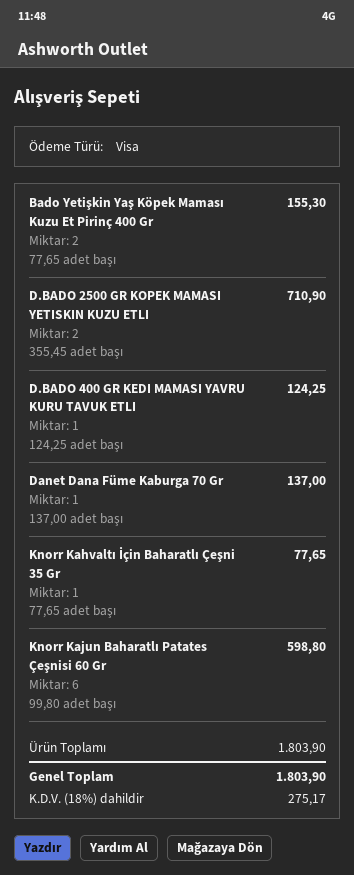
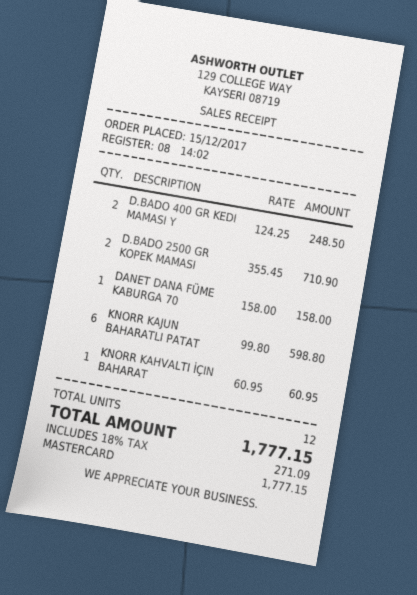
payment method: Visa -> Mastercard
Bado Yetişkin Yaş Köpek Maması Kuzu Et Pirinç 400 Gr: 2 x 77.65 = 155.30 -> none
D.BADO 400 GR KEDI MAMASI YAVRU KURU TAVUK ETLI: 1 x 124.25 = 124.25 -> 2 x 124.25 = 248.50
Danet Dana Füme Kaburga 70 Gr: 1 x 137.00 = 137.00 -> 1 x 158.00 = 158.00
Knorr Kahvaltı İçin Baharatlı Çeşni 35 Gr: 1 x 77.65 = 77.65 -> 1 x 60.95 = 60.95
tax: 18% = 275.17 -> 18% = 271.09
total: 1803.90 -> 1777.15

